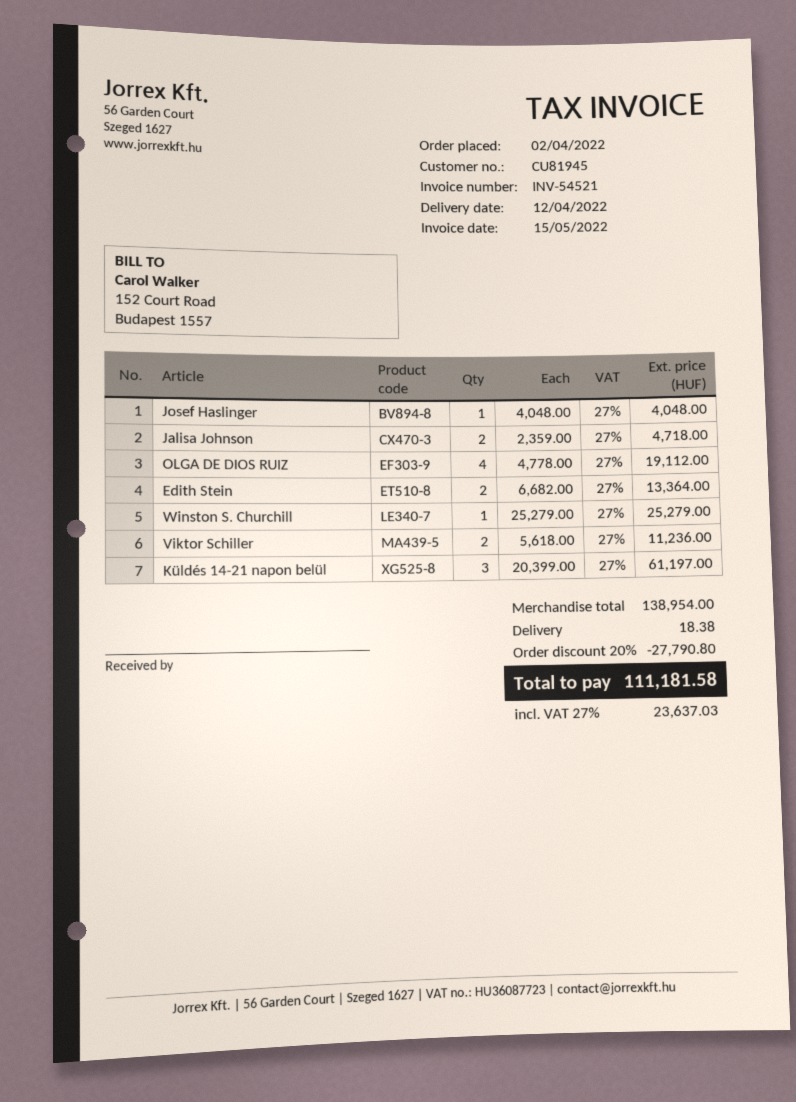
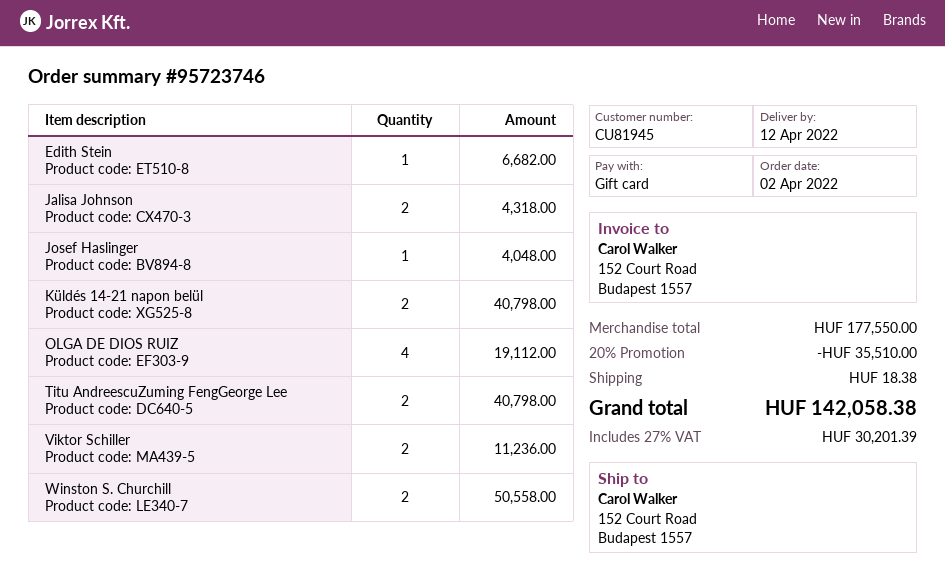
Jalisa Johnson: 2 for 4718.00 -> 2 for 4318.00
Edith Stein: 2 for 13364.00 -> 1 for 6682.00
Winston S. Churchill: 1 for 25279.00 -> 2 for 50558.00
Küldés 14-21 napon belül: 3 for 61197.00 -> 2 for 40798.00
Titu AndreescuZuming FengGeorge Lee: none -> 2 for 40798.00
subtotal: 138954.00 -> 177550.00
discount: 20% = 27790.80 -> 20% = 35510.00
tax: 27% = 23637.03 -> 27% = 30201.39
total: 111181.58 -> 142058.38

